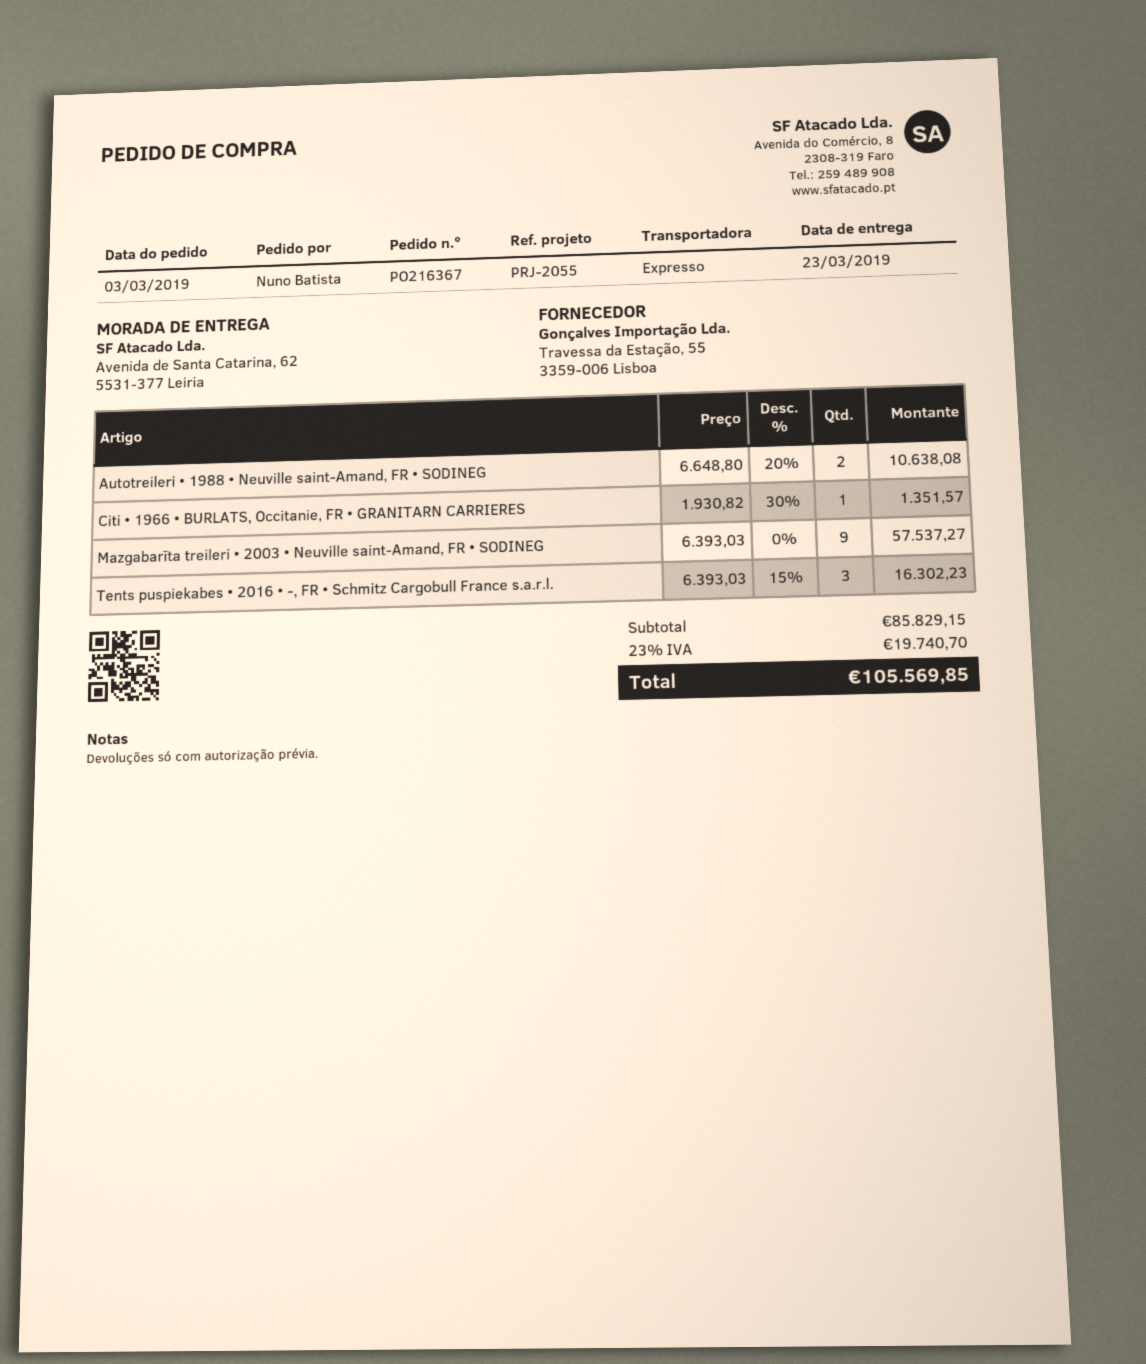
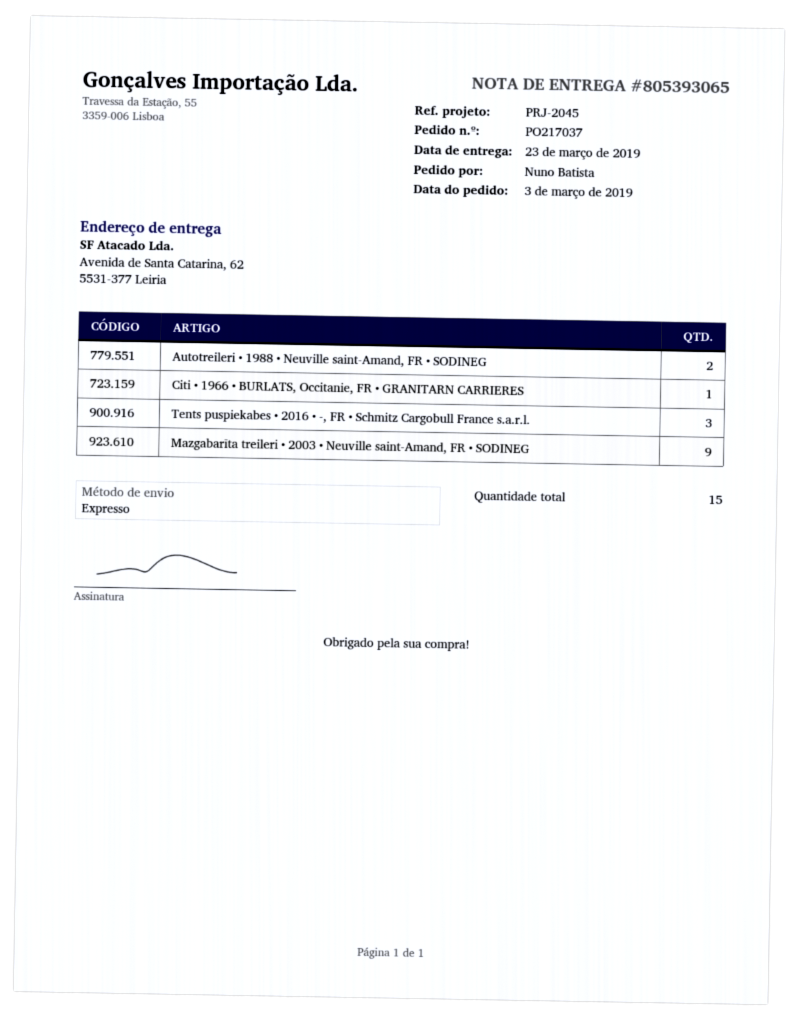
order number: PO216367 -> PO217037
reference: PRJ-2055 -> PRJ-2045

